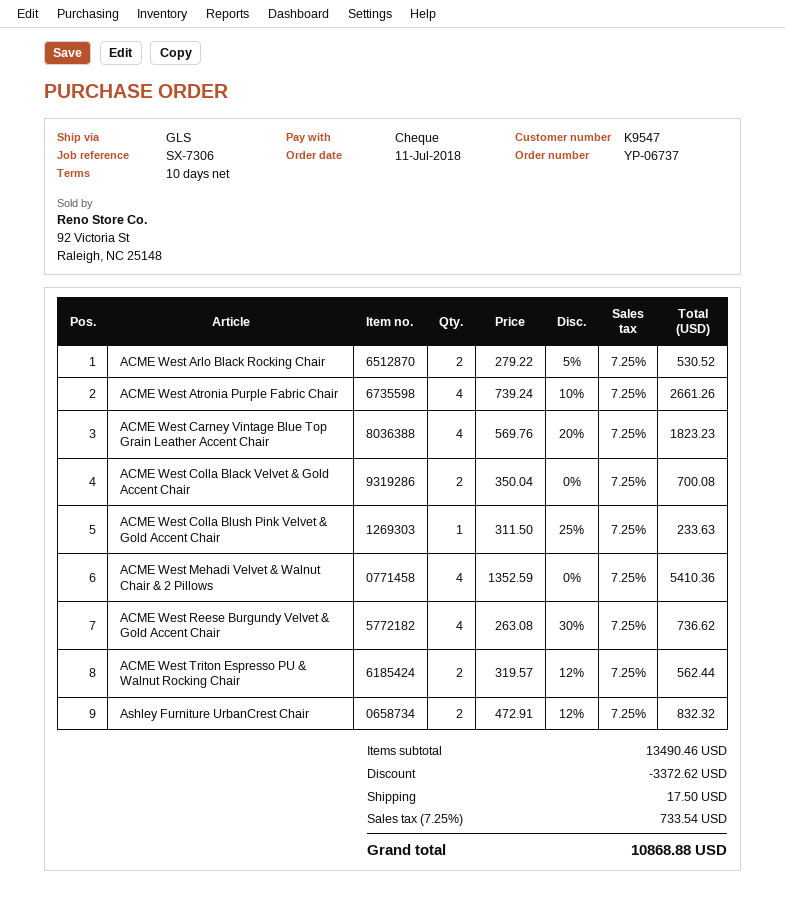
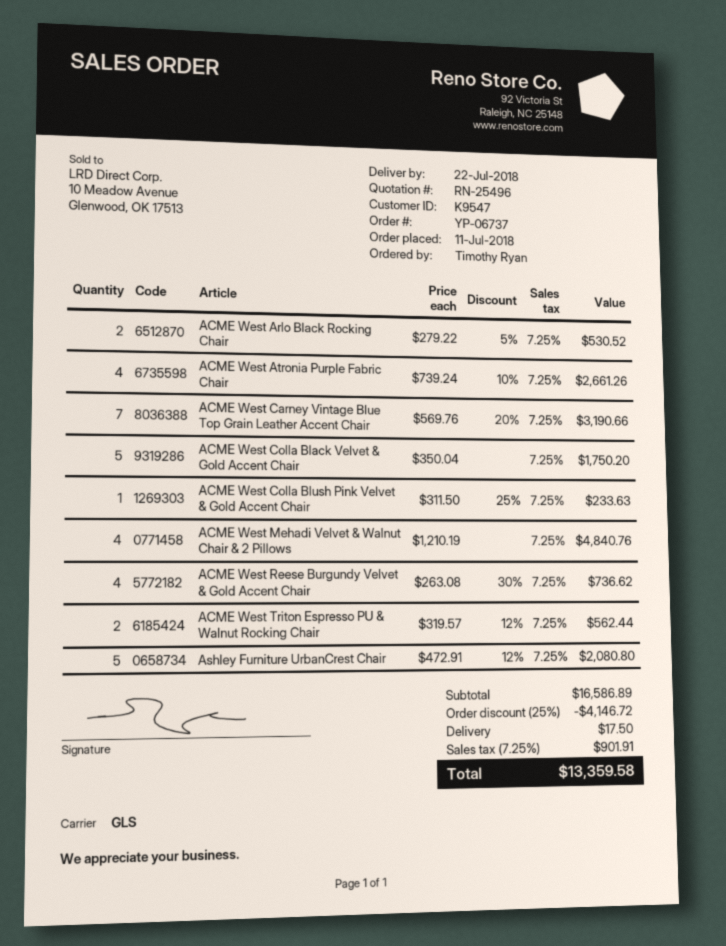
ACME West Carney Vintage Blue Top Grain Leather Accent Chair: 4 x 569.76 - 20% = 1823.23 -> 7 x 569.76 - 20% = 3190.66
ACME West Colla Black Velvet & Gold Accent Chair: 2 x 350.04 = 700.08 -> 5 x 350.04 = 1750.20
ACME West Mehadi Velvet & Walnut Chair & 2 Pillows: 4 x 1352.59 = 5410.36 -> 4 x 1210.19 = 4840.76
Ashley Furniture UrbanCrest Chair: 2 x 472.91 - 12% = 832.32 -> 5 x 472.91 - 12% = 2080.80
subtotal: 13490.46 -> 16586.89
discount: 3372.62 -> 4146.72
tax: 7.25% = 733.54 -> 7.25% = 901.91
total: 10868.88 -> 13359.58

